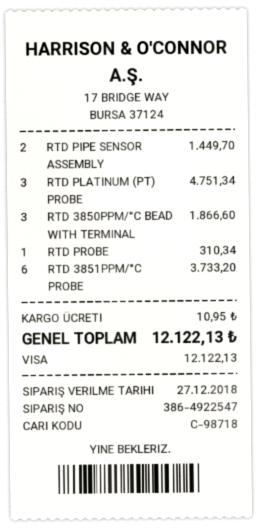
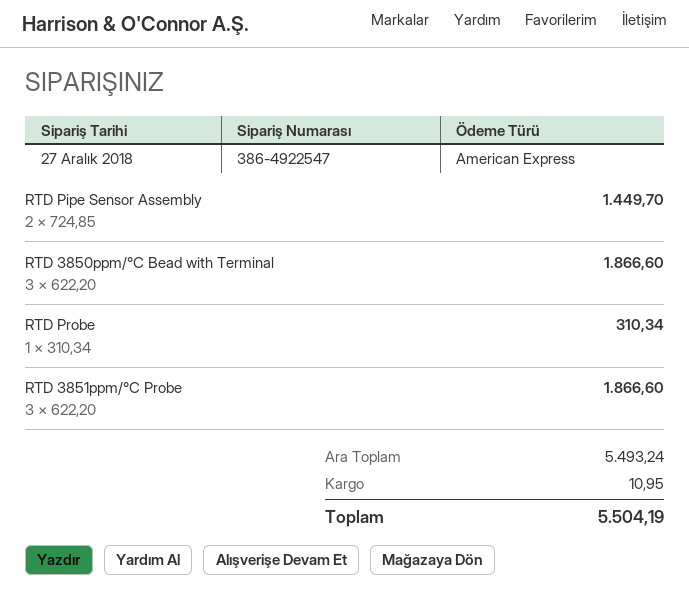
payment method: Visa -> American Express
RTD PLATINUM (PT) PROBE: 3 for 4751.34 -> none
RTD 3851PPM/°C PROBE: 6 for 3733.20 -> 3 for 1866.60
total: 12122.13 -> 5504.19

